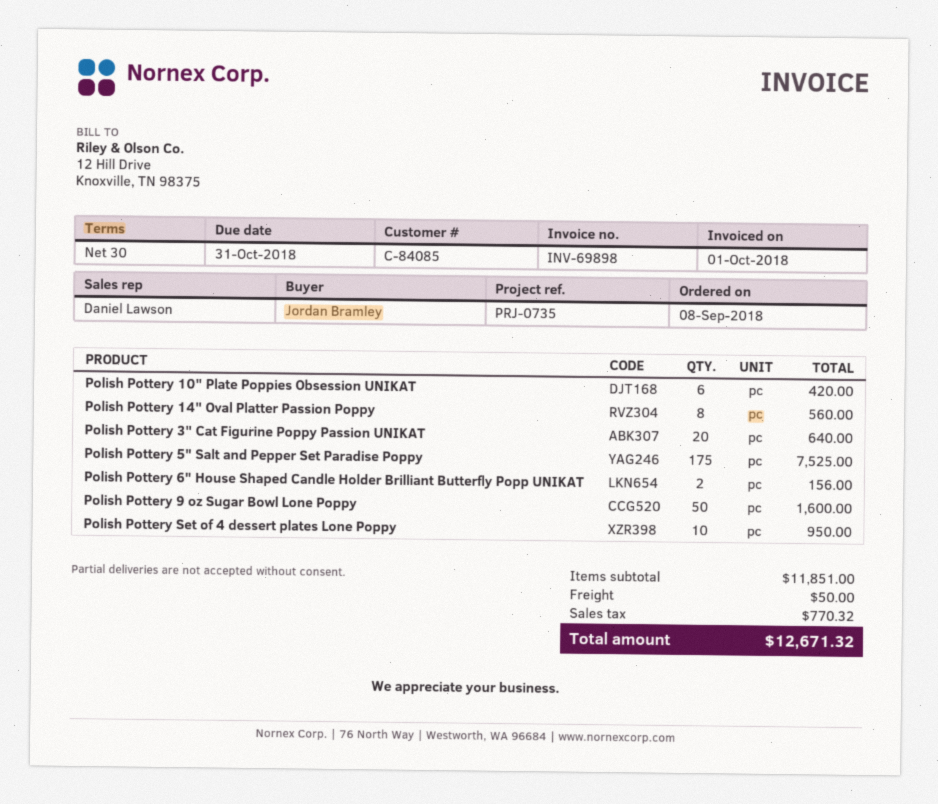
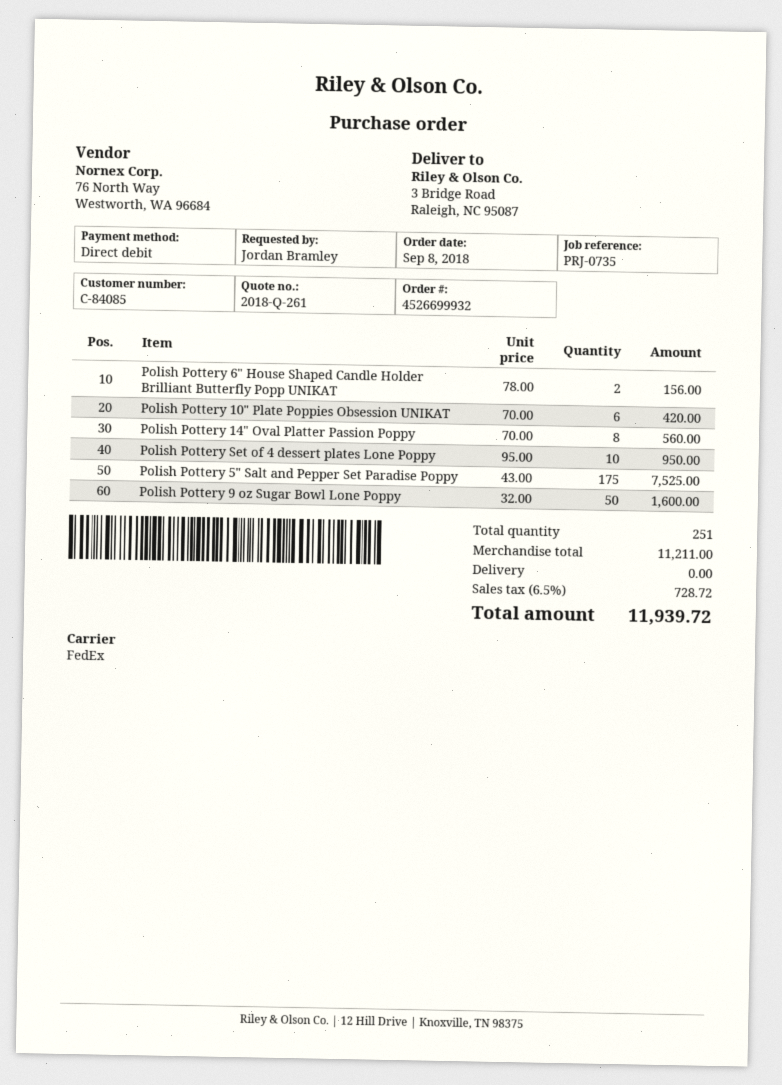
Polish Pottery 3" Cat Figurine Poppy Passion UNIKAT: 20 for 640.00 -> none
subtotal: 11851.00 -> 11211.00
shipping: 50.00 -> 0.00
tax: 770.32 -> 728.72
total: 12671.32 -> 11939.72

